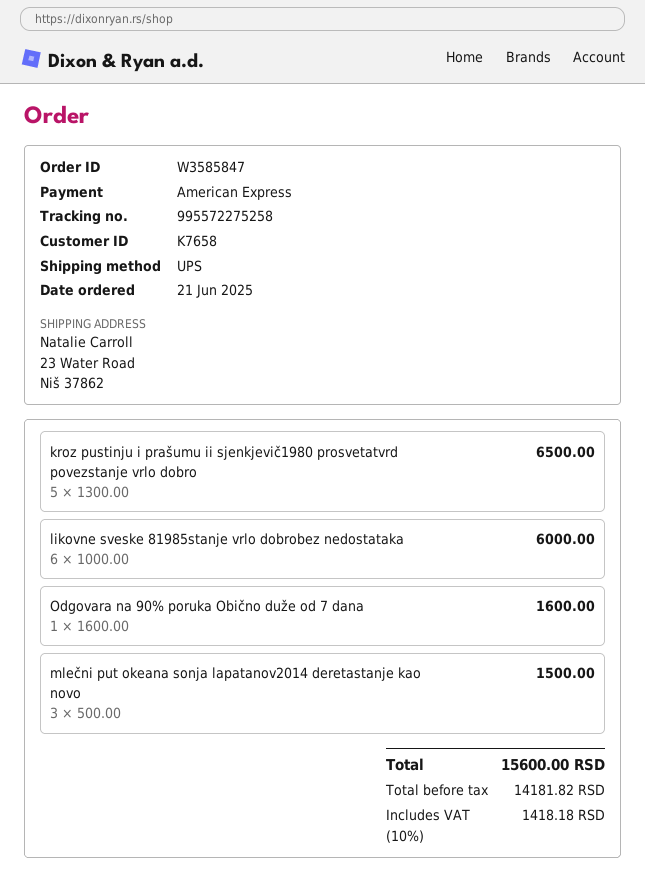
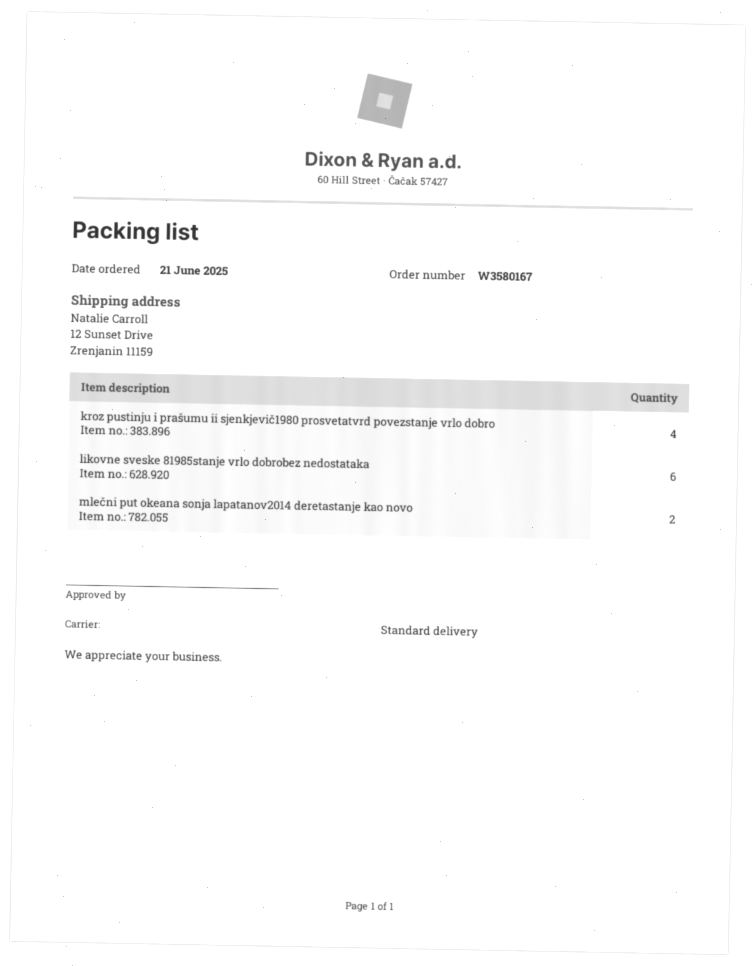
order number: W3585847 -> W3580167
shipping method: UPS -> standard
ship to: 23 Water Road, Niš 37862 -> 12 Sunset Drive, Zrenjanin 11159
kroz pustinju i prašumu ii sjenkjevič1980 prosvetatvrd povezstanje vrlo dobro: 5 -> 4
Odgovara na 90% poruka Obično duže od 7 dana: 1 -> none
mlečni put okeana sonja lapatanov2014 deretastanje kao novo: 3 -> 2

